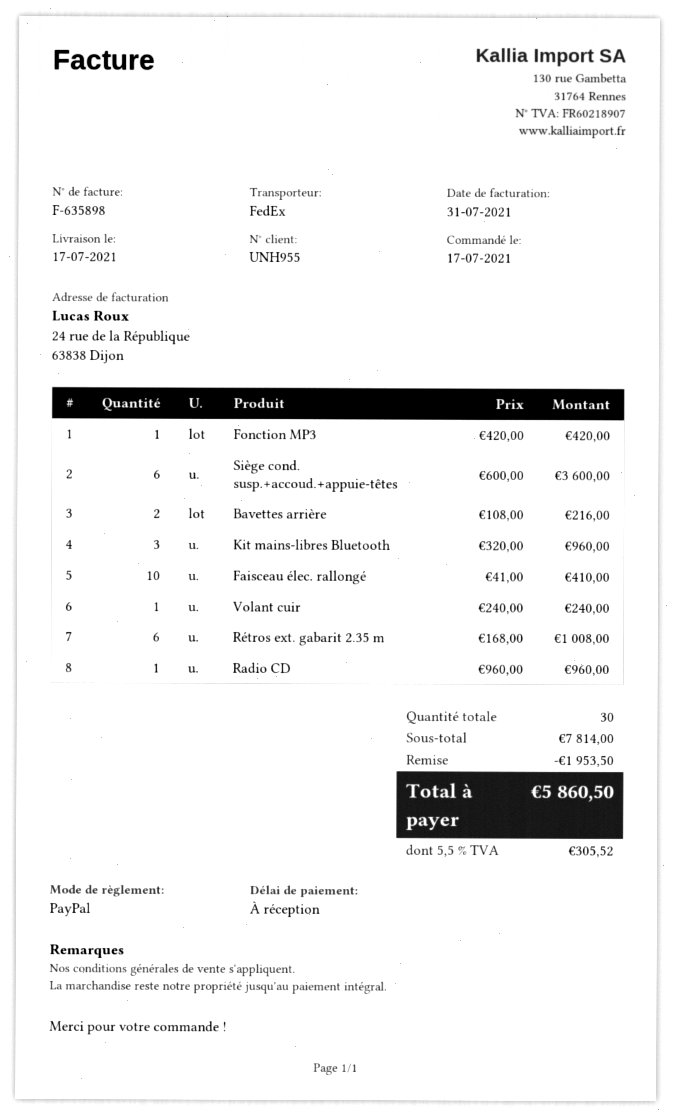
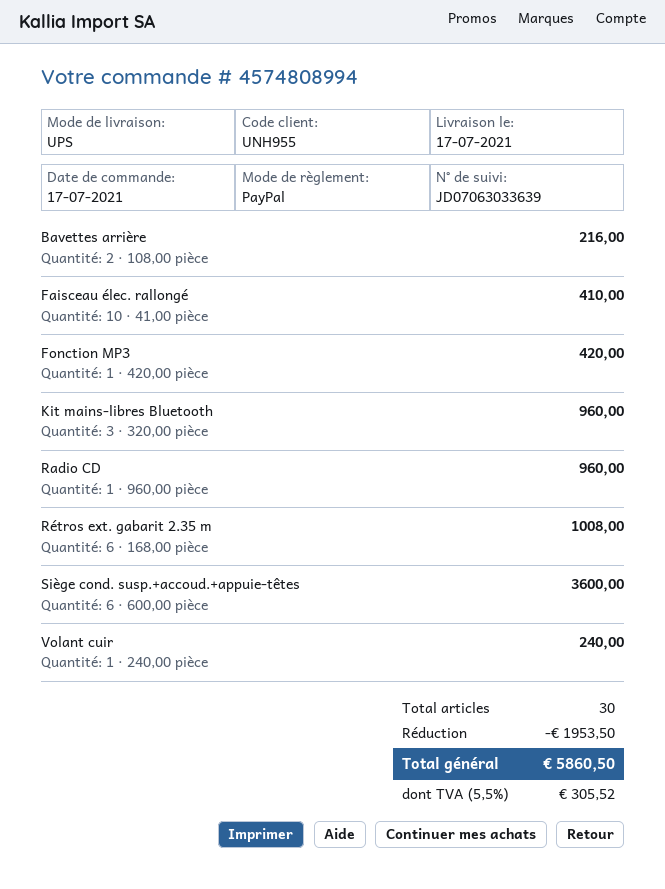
shipping method: FedEx -> UPS

